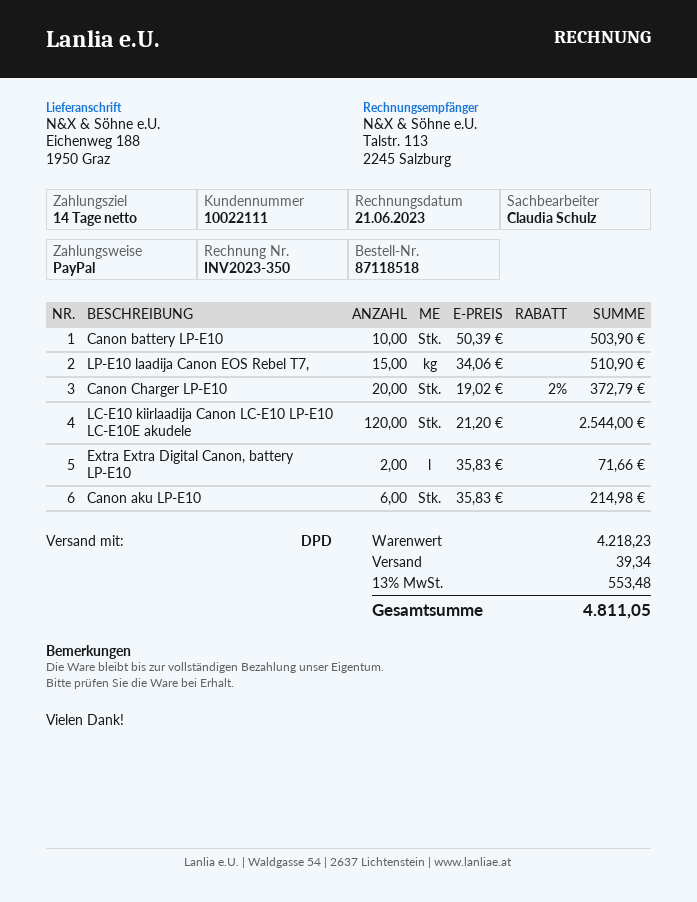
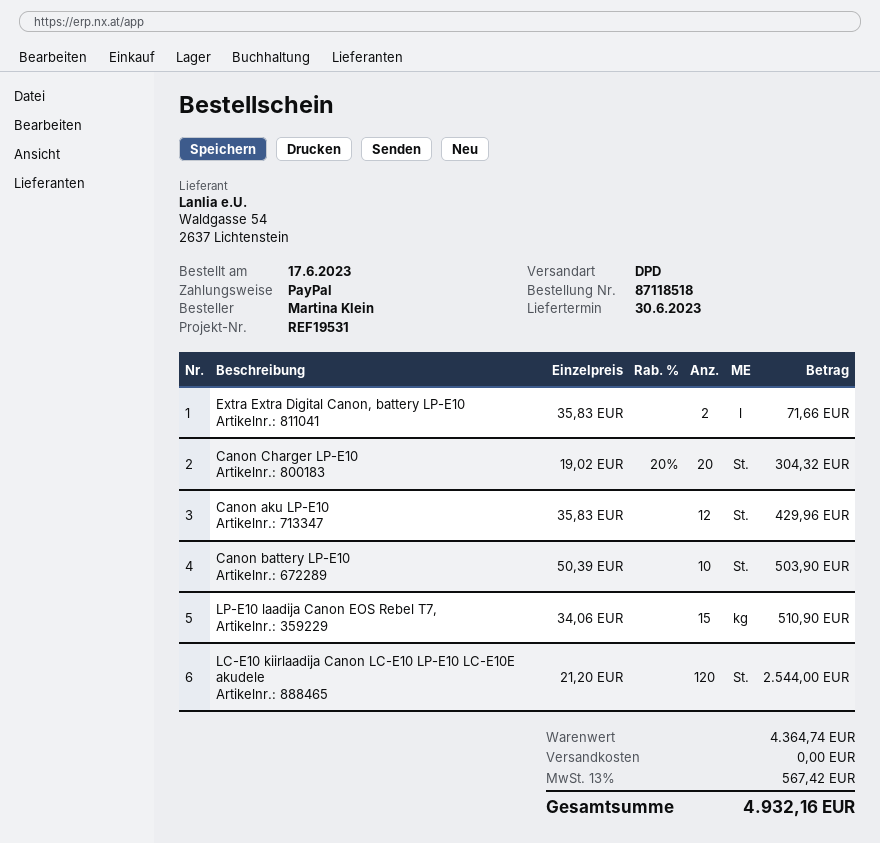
Canon Charger LP-E10: 20 x 19.02 - 2% = 372.79 -> 20 x 19.02 - 20% = 304.32
Canon aku LP-E10: 6 x 35.83 = 214.98 -> 12 x 35.83 = 429.96
subtotal: 4218.23 -> 4364.74
shipping: 39.34 -> 0.00
tax: 13% = 553.48 -> 13% = 567.42
total: 4811.05 -> 4932.16

